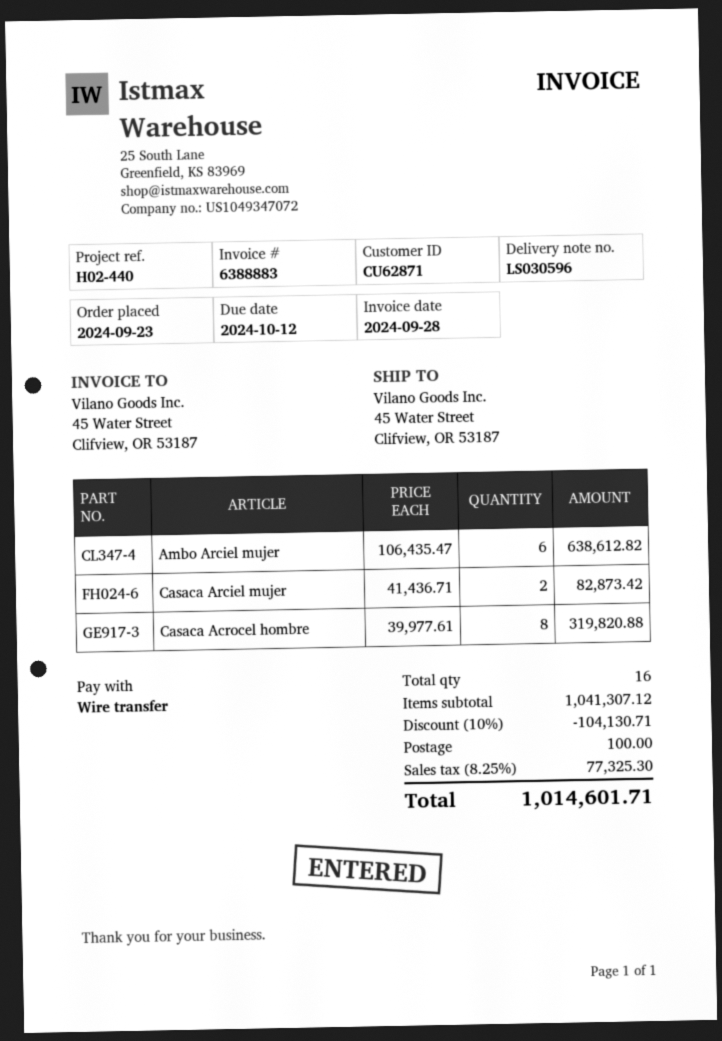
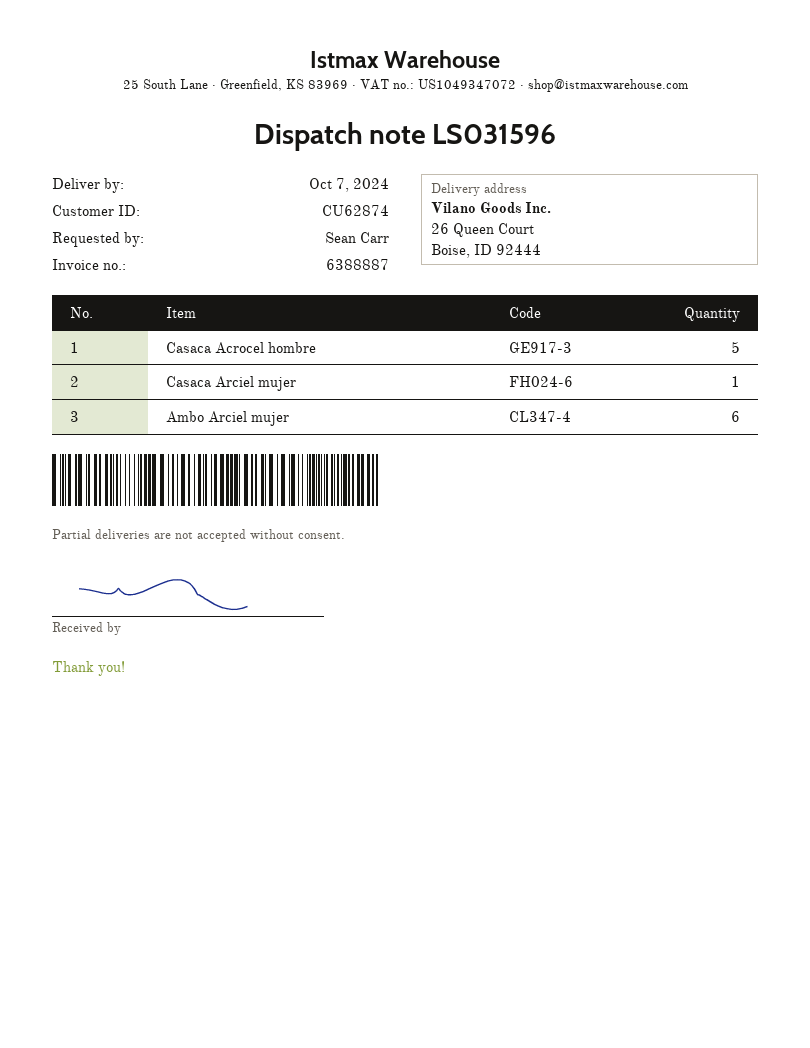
delivery note number: LS030596 -> LS031596
invoice number: 6388883 -> 6388887
customer number: CU62871 -> CU62874
ship to: 45 Water Street, Clifview, OR 53187 -> 26 Queen Court, Boise, ID 92444
Casaca Arciel mujer: 2 -> 1
Casaca Acrocel hombre: 8 -> 5

